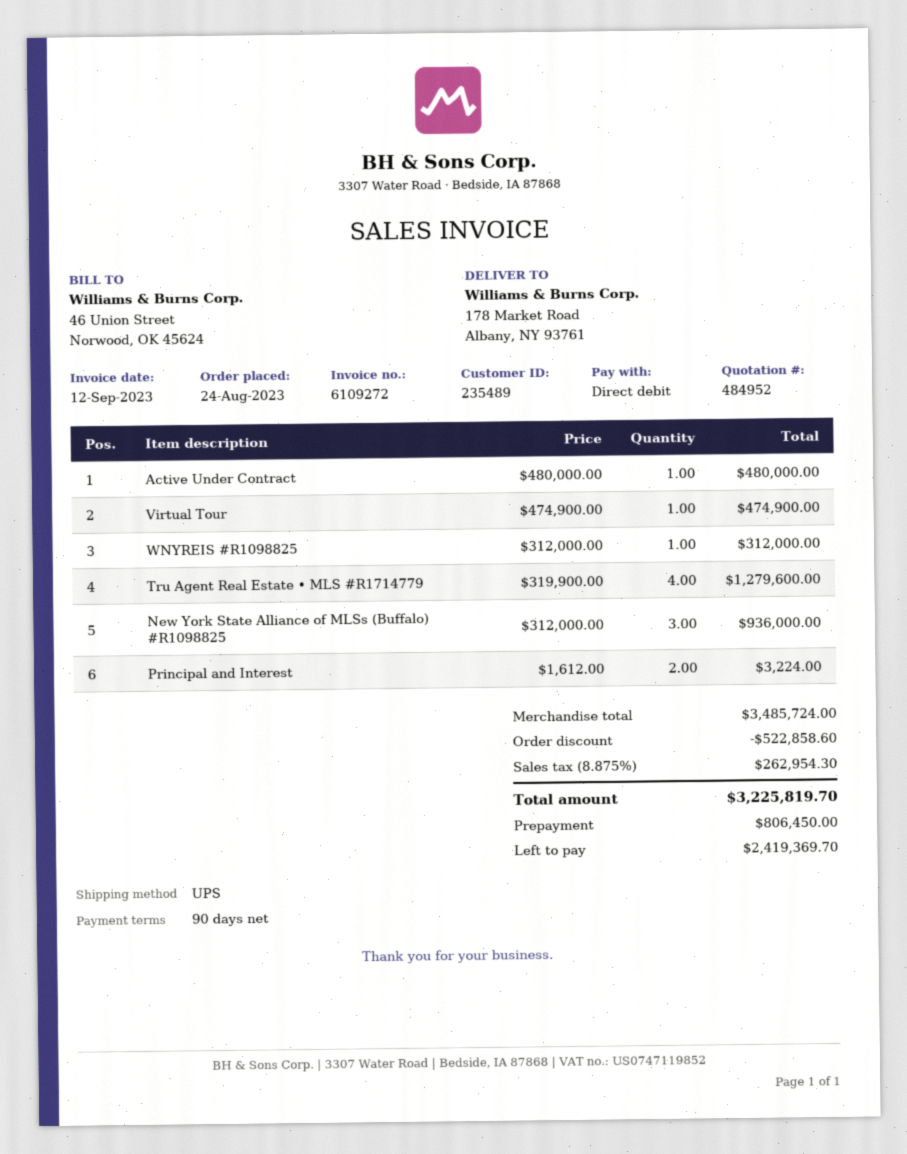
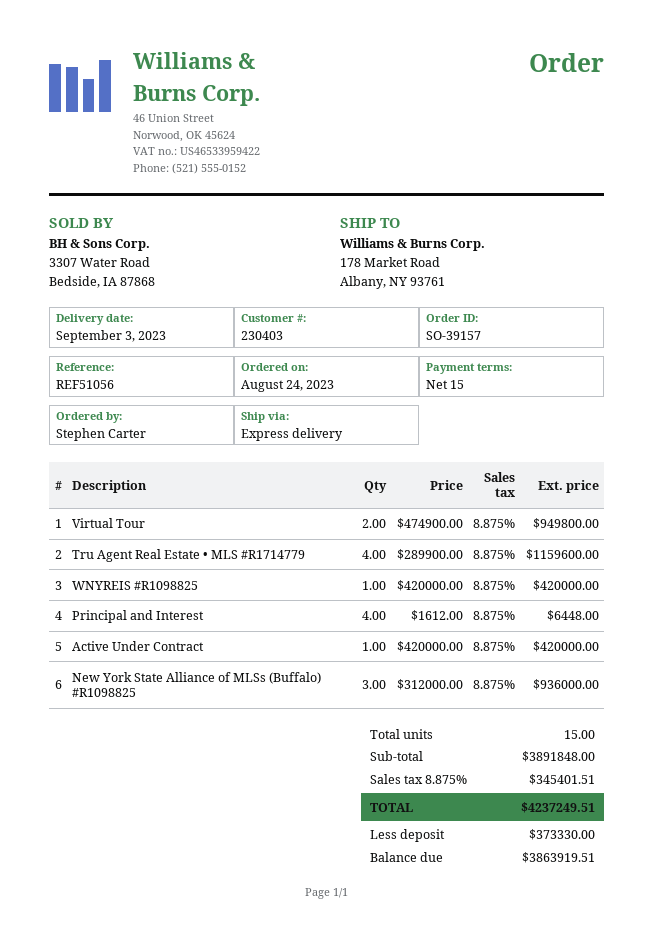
payment terms: 90 days -> 15 days
customer number: 235489 -> 230403
shipping method: UPS -> express
Active Under Contract: 1 x 480000.00 = 480000.00 -> 1 x 420000.00 = 420000.00
Virtual Tour: 1 x 474900.00 = 474900.00 -> 2 x 474900.00 = 949800.00
WNYREIS #R1098825: 1 x 312000.00 = 312000.00 -> 1 x 420000.00 = 420000.00
Tru Agent Real Estate • MLS #R1714779: 4 x 319900.00 = 1279600.00 -> 4 x 289900.00 = 1159600.00
Principal and Interest: 2 x 1612.00 = 3224.00 -> 4 x 1612.00 = 6448.00
subtotal: 3485724.00 -> 3891848.00
discount: 522858.60 -> none
tax: 8.875% = 262954.30 -> 8.875% = 345401.51
total: 3225819.70 -> 4237249.51
deposit: 806450.00 -> 373330.00
balance: 2419369.70 -> 3863919.51

